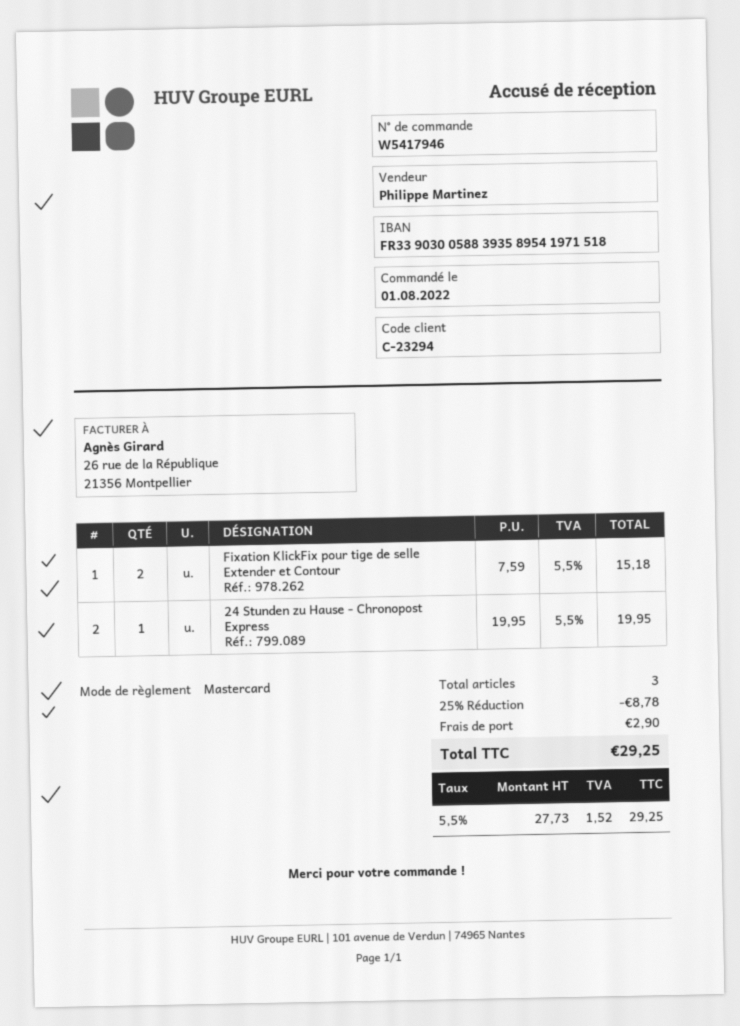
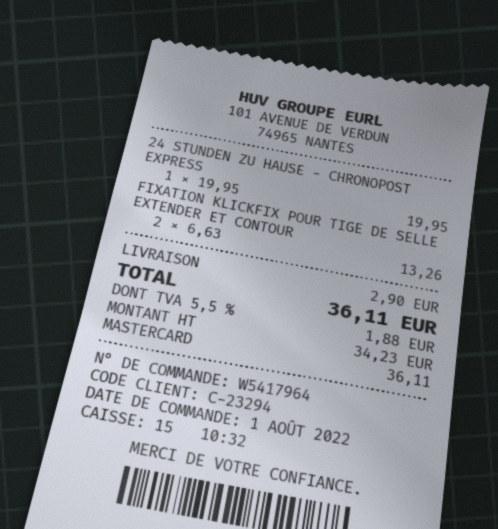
order number: W5417946 -> W5417964
Fixation KlickFix pour tige de selle Extender et Contour: 2 x 7.59 = 15.18 -> 2 x 6.63 = 13.26
discount: 25% = 8.78 -> none
net: 27.73 -> 34.23
tax: 5.5% = 1.52 -> 5.5% = 1.88
total: 29.25 -> 36.11

